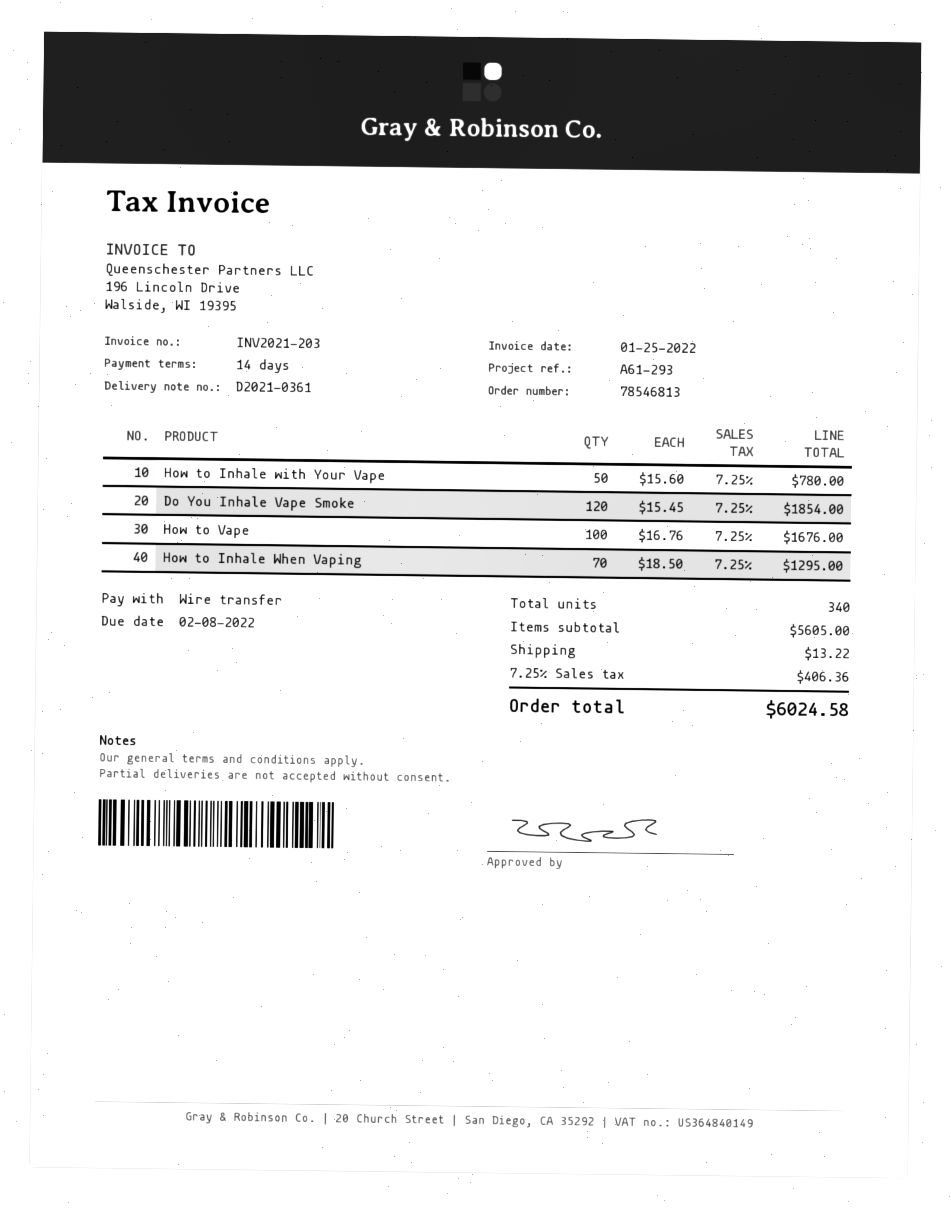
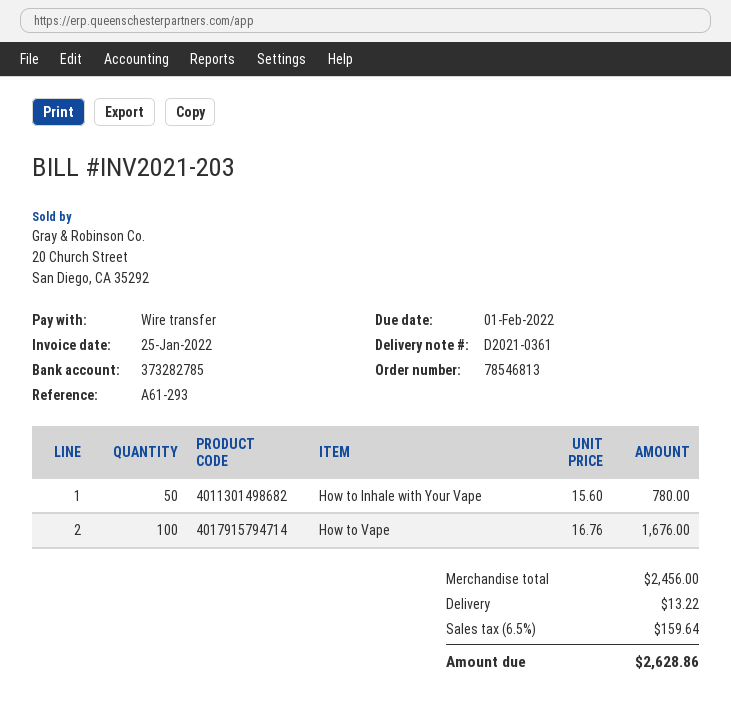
due date: 2022-02-08 -> 2022-02-01
Do You Inhale Vape Smoke: 120 x 15.45 = 1854.00 -> none
How to Inhale When Vaping: 70 x 18.50 = 1295.00 -> none
subtotal: 5605.00 -> 2456.00
tax: 7.25% = 406.36 -> 6.5% = 159.64
total: 6024.58 -> 2628.86

